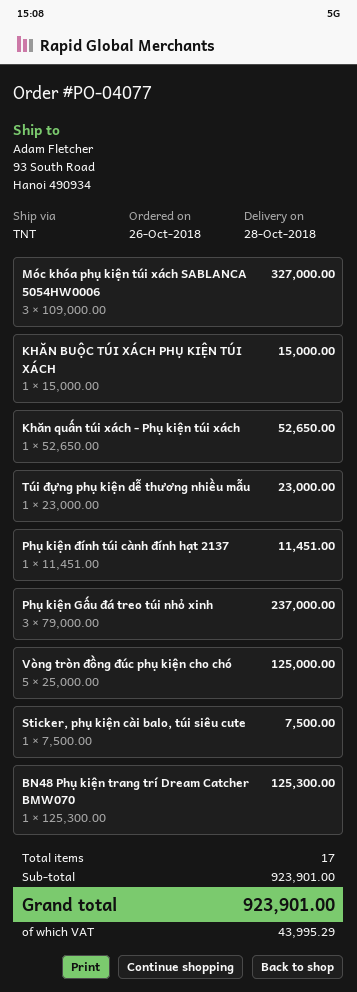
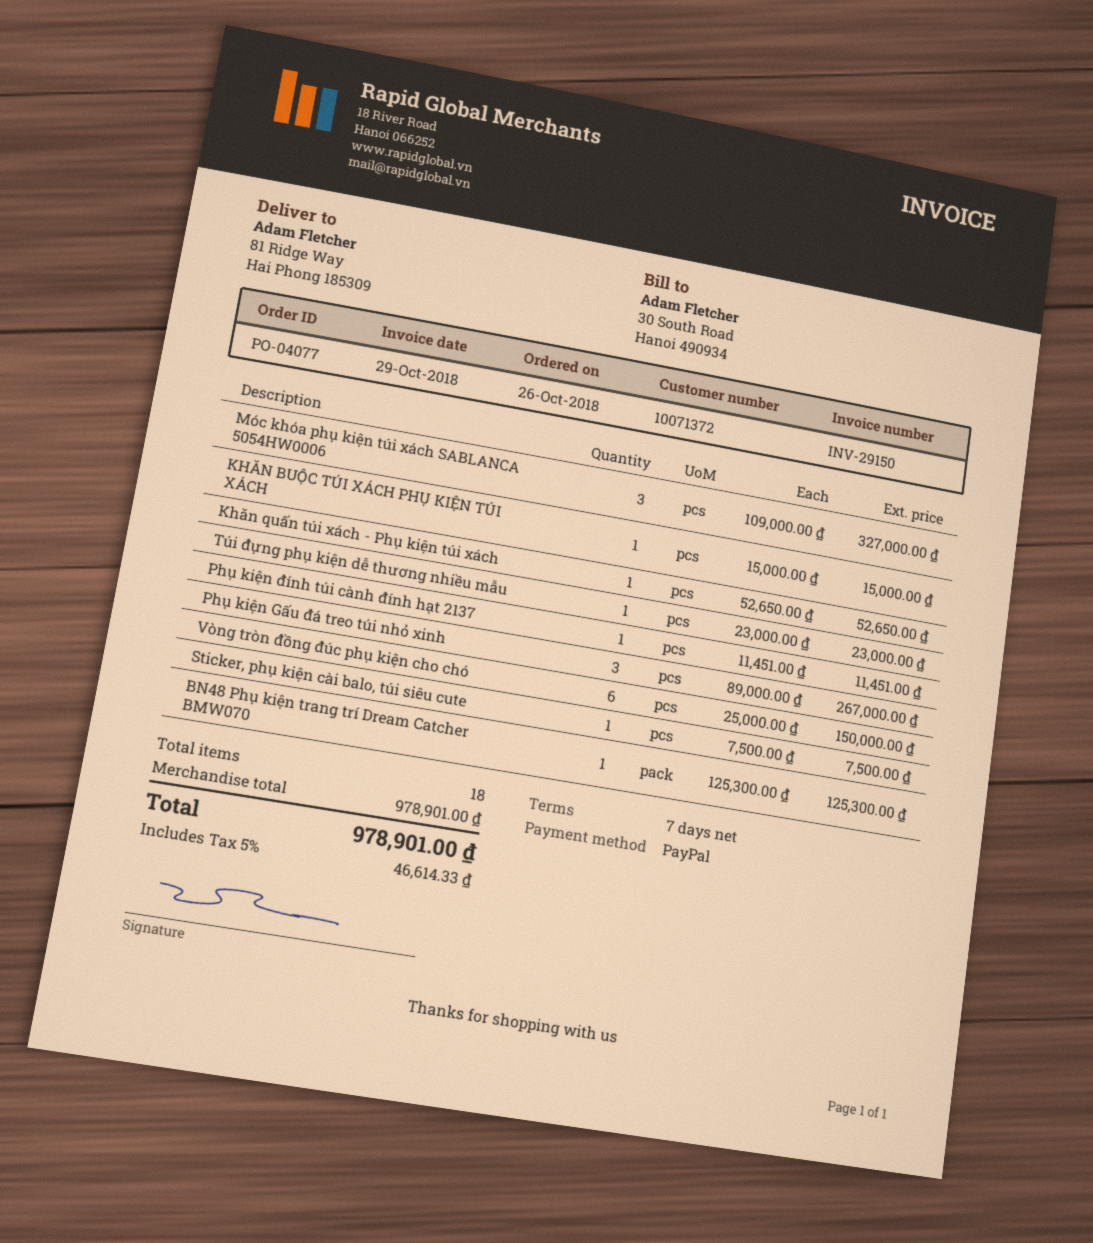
ship to: 93 South Road, Hanoi 490934 -> 81 Ridge Way, Hai Phong 185309
Phụ kiện Gấu đá treo túi nhỏ xinh: 3 x 79000.00 = 237000.00 -> 3 x 89000.00 = 267000.00
Vòng tròn đồng đúc phụ kiện cho chó: 5 x 25000.00 = 125000.00 -> 6 x 25000.00 = 150000.00
total quantity: 17 -> 18
subtotal: 923901.00 -> 978901.00
tax: 43995.29 -> 46614.33
total: 923901.00 -> 978901.00

